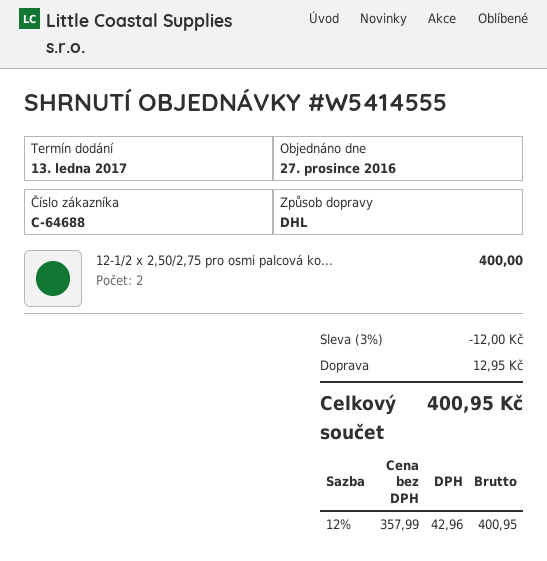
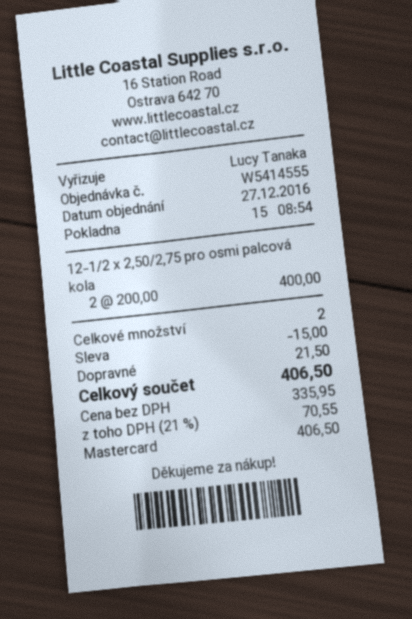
discount: 12.00 -> 15.00
shipping: 12.95 -> 21.50
net: 357.99 -> 335.95
tax: 12% = 42.96 -> 21% = 70.55
total: 400.95 -> 406.50

